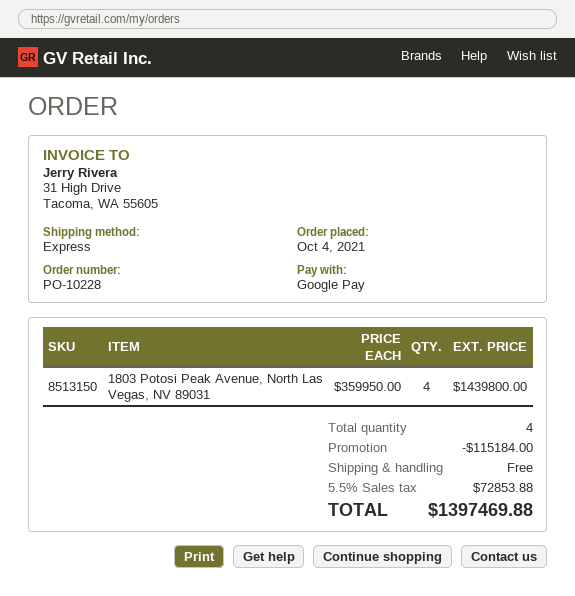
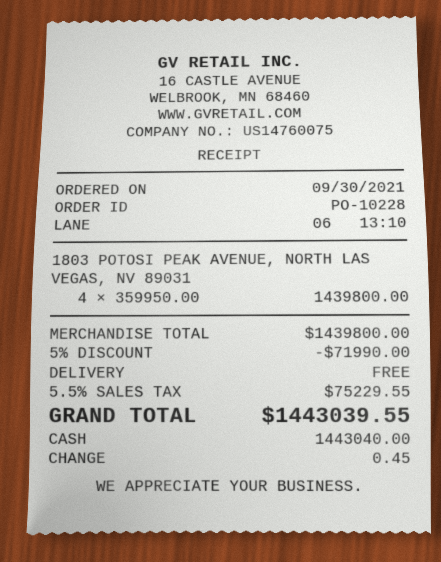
order date: 2021-10-04 -> 2021-09-30
payment method: Google Pay -> cash
discount: 115184.00 -> 71990.00
tax: 5.5% = 72853.88 -> 5.5% = 75229.55
total: 1397469.88 -> 1443039.55

